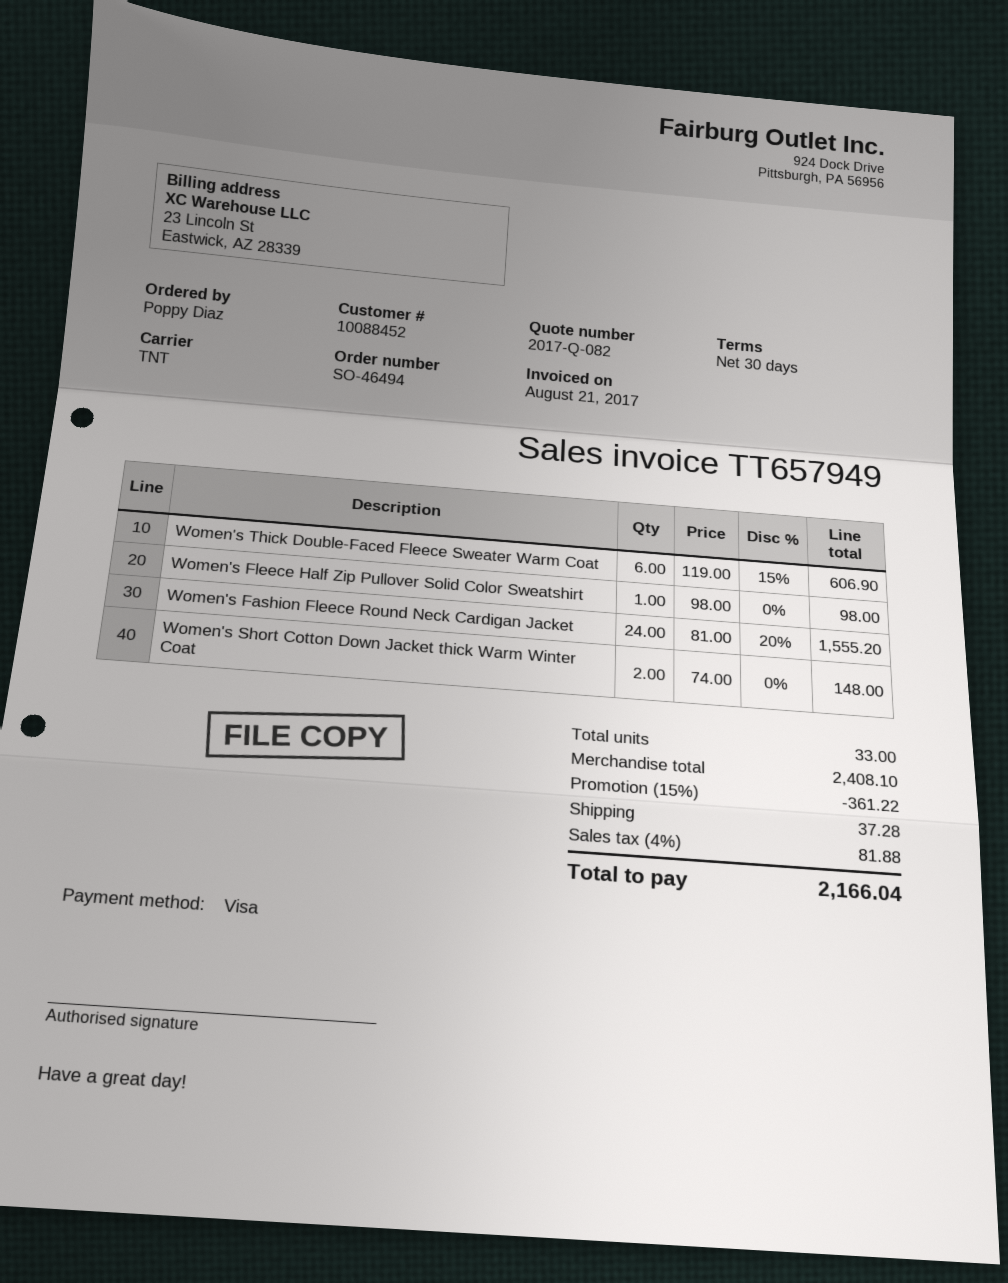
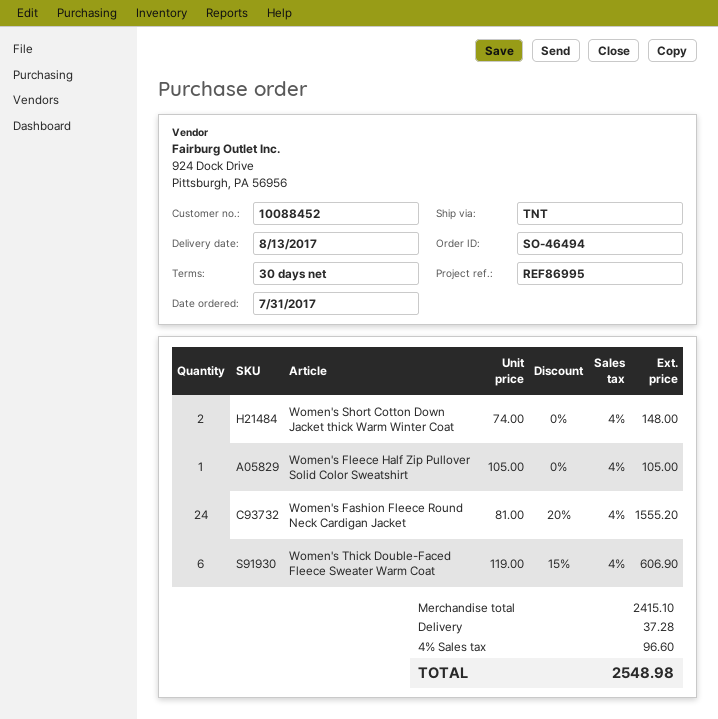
Women's Fleece Half Zip Pullover Solid Color Sweatshirt: 1 x 98.00 = 98.00 -> 1 x 105.00 = 105.00
subtotal: 2408.10 -> 2415.10
discount: 15% = 361.22 -> none
tax: 4% = 81.88 -> 4% = 96.60
total: 2166.04 -> 2548.98

